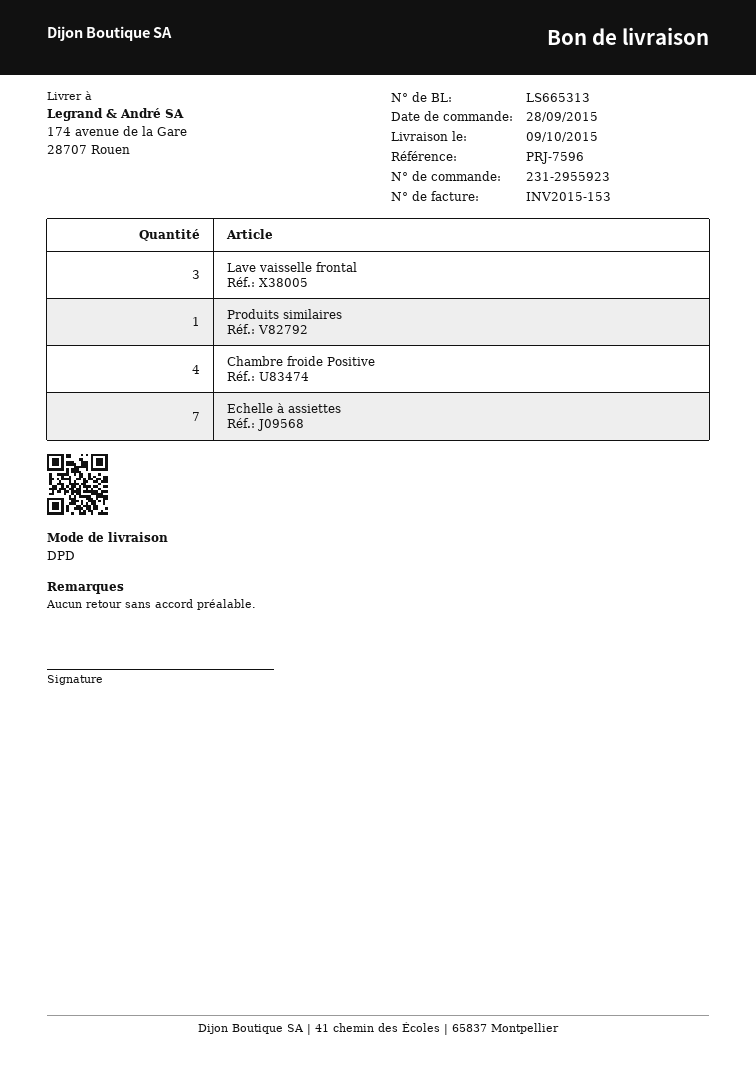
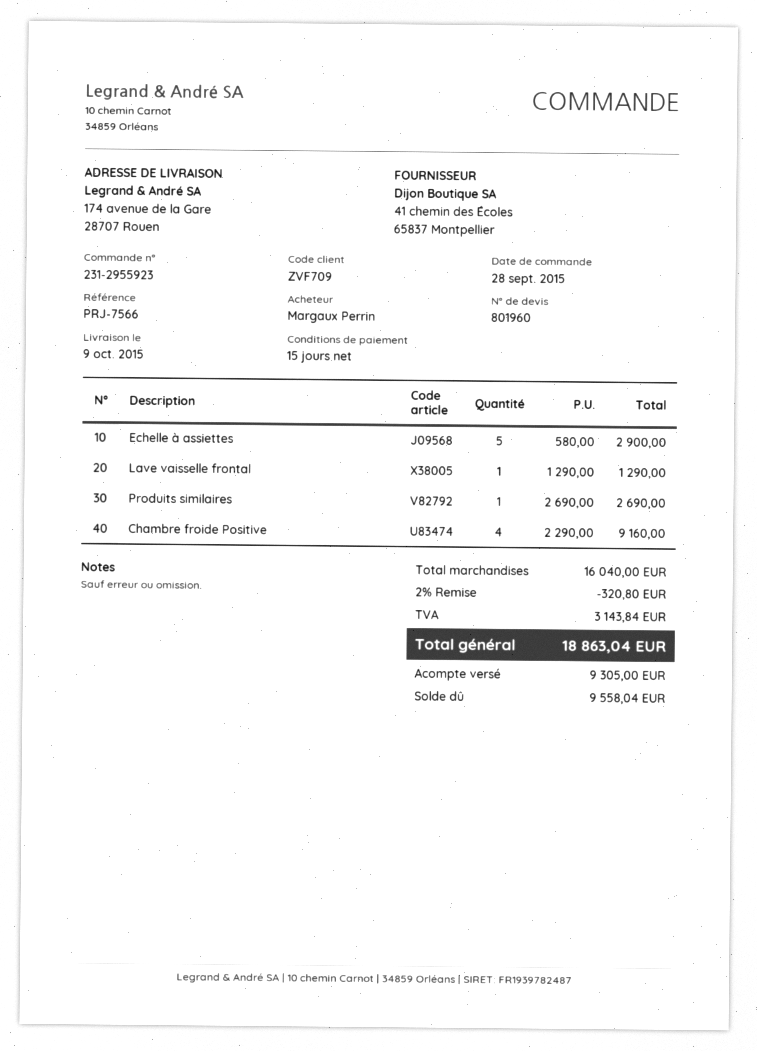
reference: PRJ-7596 -> PRJ-7566
Lave vaisselle frontal: 3 -> 1
Echelle à assiettes: 7 -> 5

